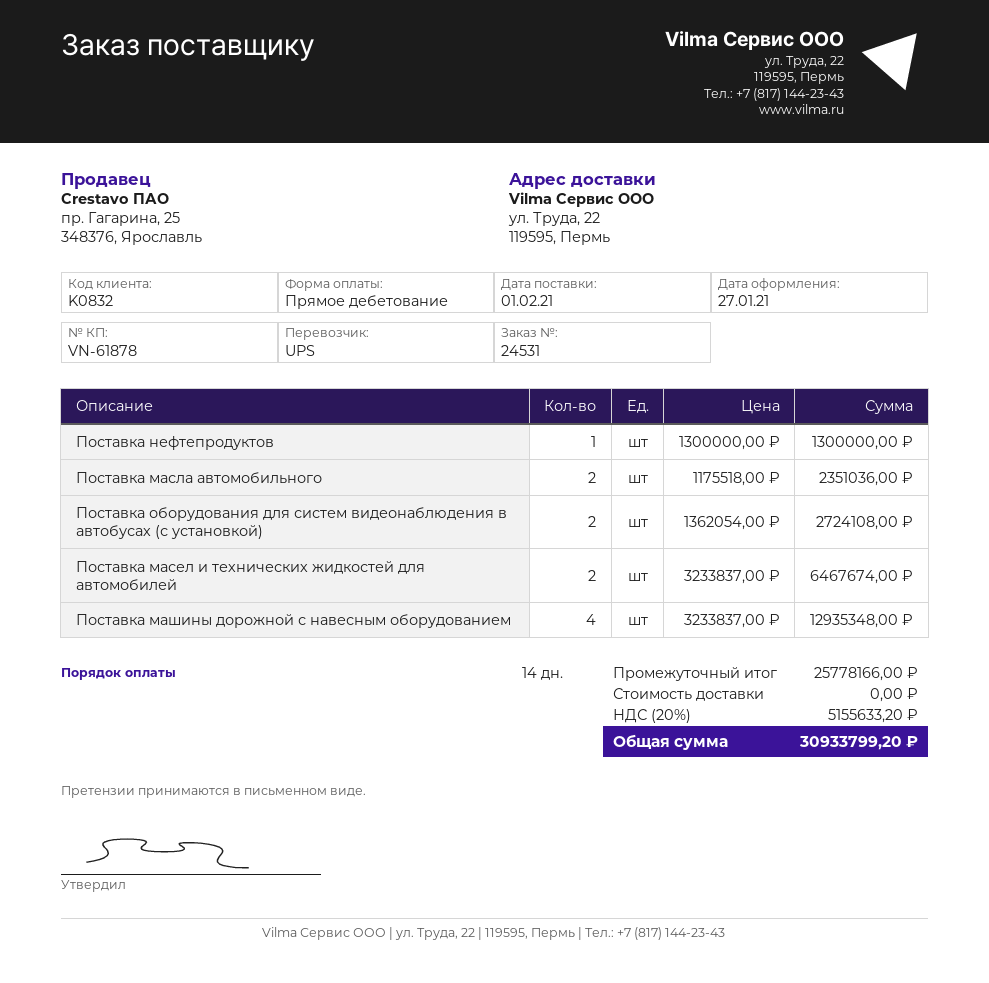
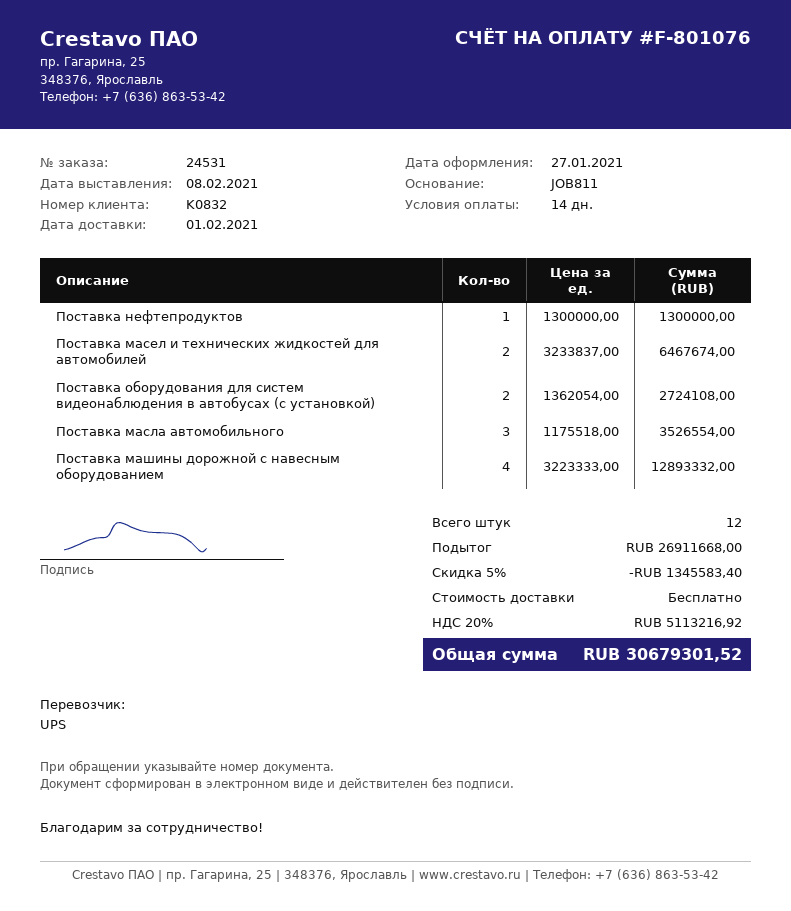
Поставка масла автомобильного: 2 x 1175518.00 = 2351036.00 -> 3 x 1175518.00 = 3526554.00
Поставка машины дорожной с навесным оборудованием: 4 x 3233837.00 = 12935348.00 -> 4 x 3223333.00 = 12893332.00
subtotal: 25778166.00 -> 26911668.00
discount: none -> 5% = 1345583.40
tax: 20% = 5155633.20 -> 20% = 5113216.92
total: 30933799.20 -> 30679301.52

